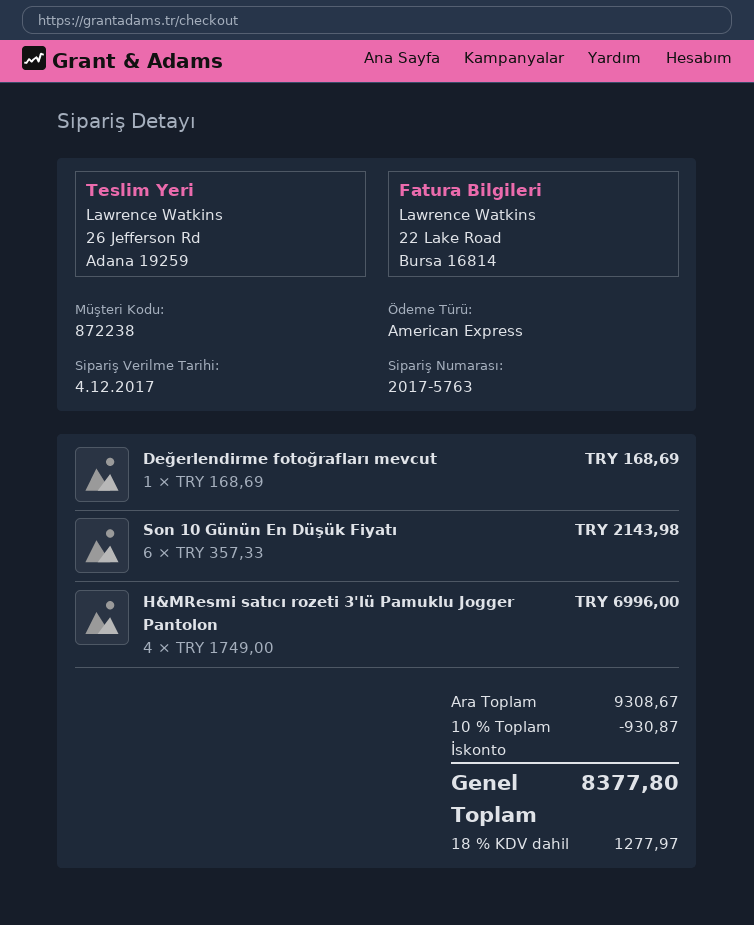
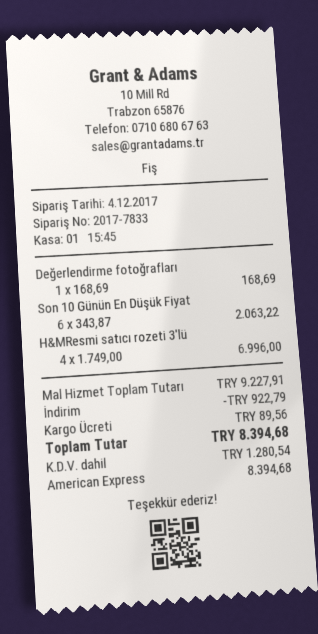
order number: 2017-5763 -> 2017-7833
Son 10 Günün En Düşük Fiyatı: 6 x 357.33 = 2143.98 -> 6 x 343.87 = 2063.22
subtotal: 9308.67 -> 9227.91
discount: 930.87 -> 922.79
shipping: none -> 89.56
tax: 1277.97 -> 1280.54
total: 8377.80 -> 8394.68

